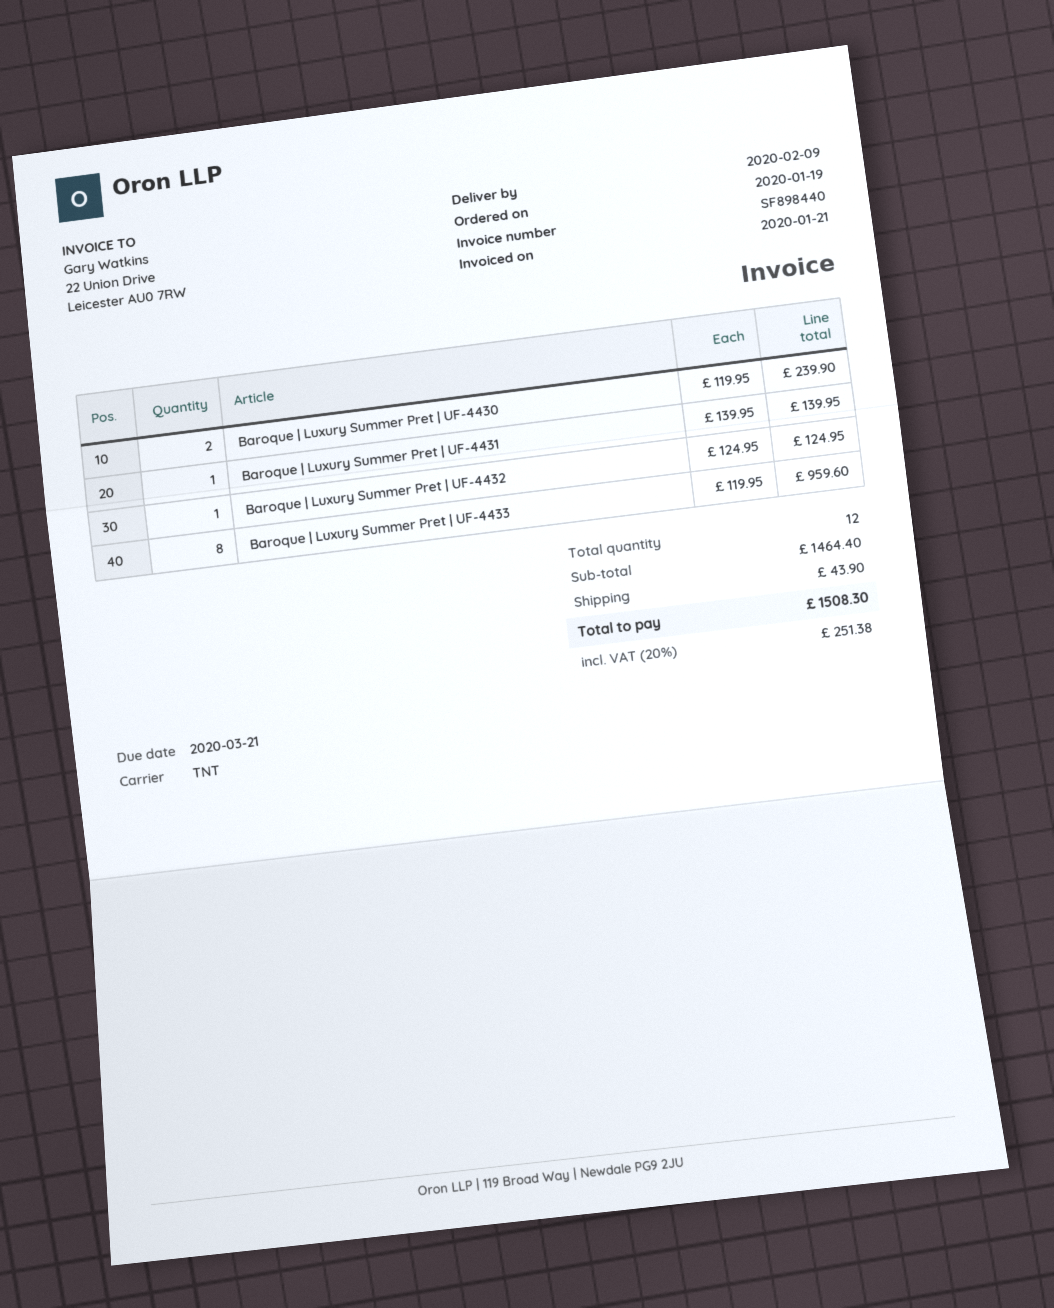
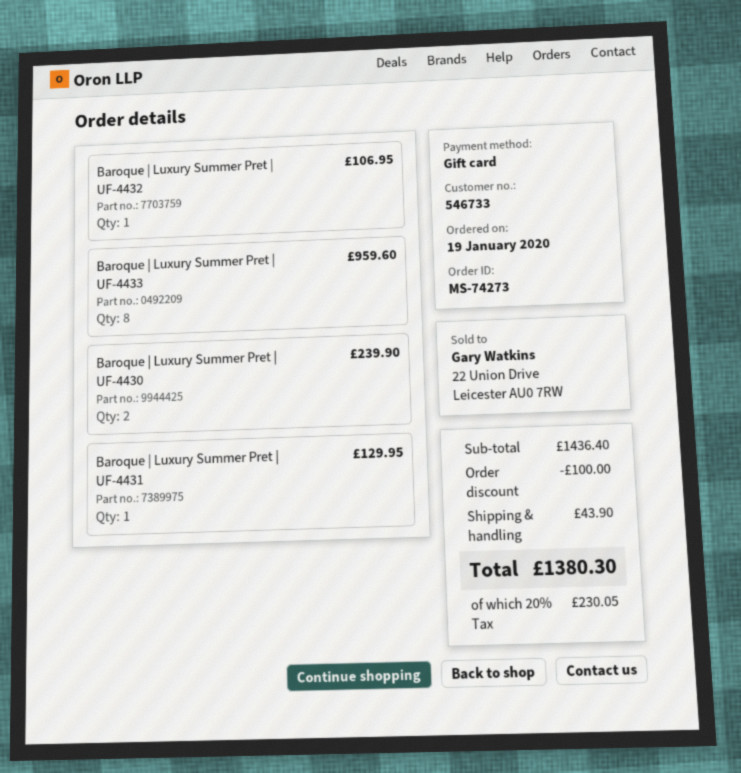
Baroque | Luxury Summer Pret | UF-4431: 1 for 139.95 -> 1 for 129.95
Baroque | Luxury Summer Pret | UF-4432: 1 for 124.95 -> 1 for 106.95
subtotal: 1464.40 -> 1436.40
discount: none -> 100.00
tax: 20% = 251.38 -> 20% = 230.05
total: 1508.30 -> 1380.30

